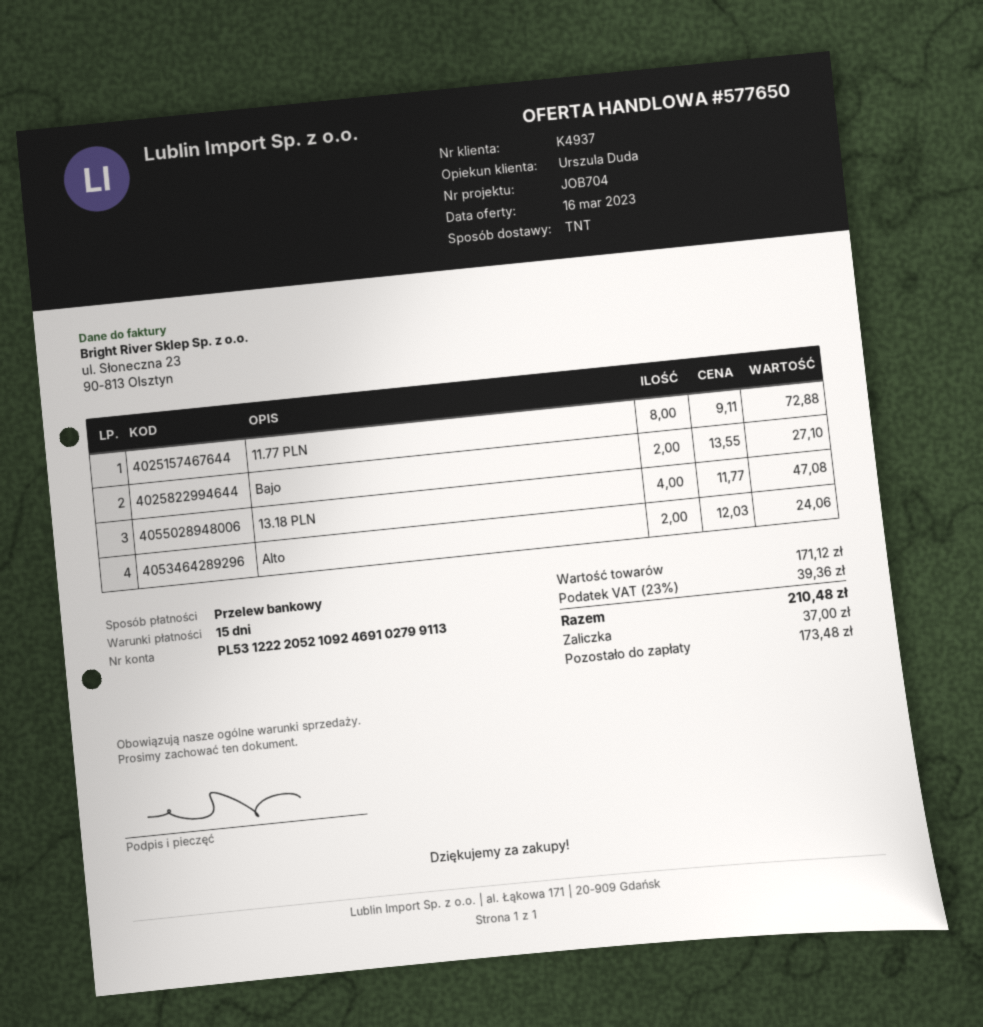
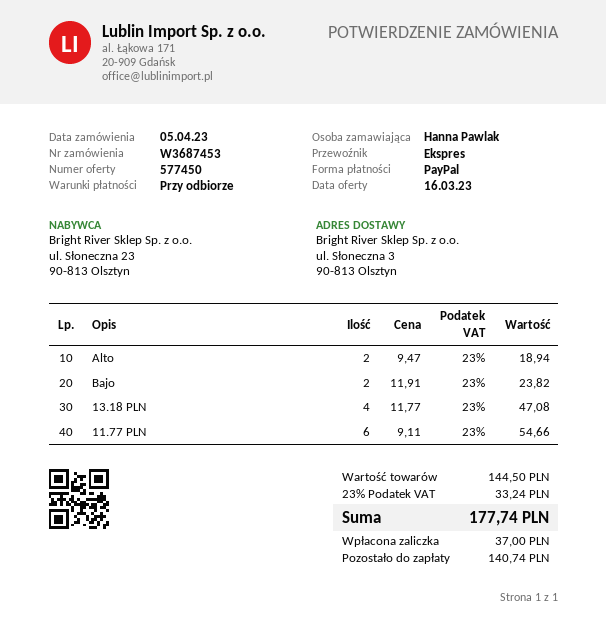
quote number: 577650 -> 577450
payment terms: 15 days -> on receipt
payment method: bank transfer -> PayPal
shipping method: TNT -> express
11.77 PLN: 8 x 9.11 = 72.88 -> 6 x 9.11 = 54.66
Bajo: 2 x 13.55 = 27.10 -> 2 x 11.91 = 23.82
Alto: 2 x 12.03 = 24.06 -> 2 x 9.47 = 18.94
subtotal: 171.12 -> 144.50
tax: 23% = 39.36 -> 23% = 33.24
total: 210.48 -> 177.74
balance: 173.48 -> 140.74

